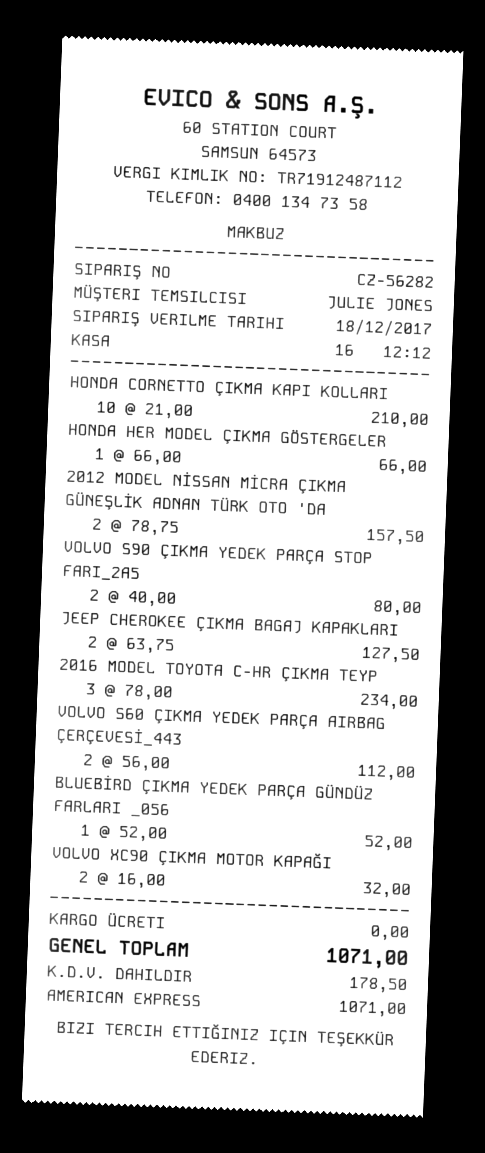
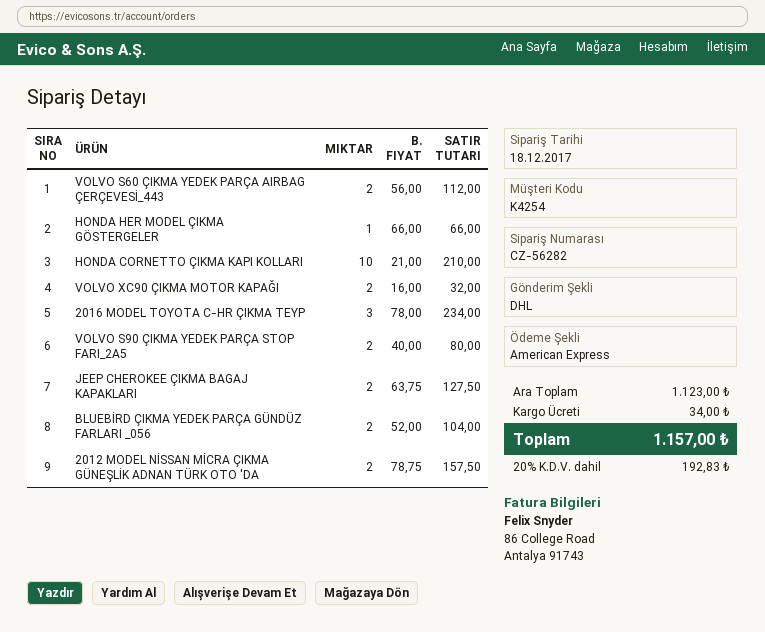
BLUEBİRD ÇIKMA YEDEK PARÇA GÜNDÜZ FARLARI _056: 1 x 52.00 = 52.00 -> 2 x 52.00 = 104.00
shipping: 0.00 -> 34.00
tax: 178.50 -> 192.83
total: 1071.00 -> 1157.00

